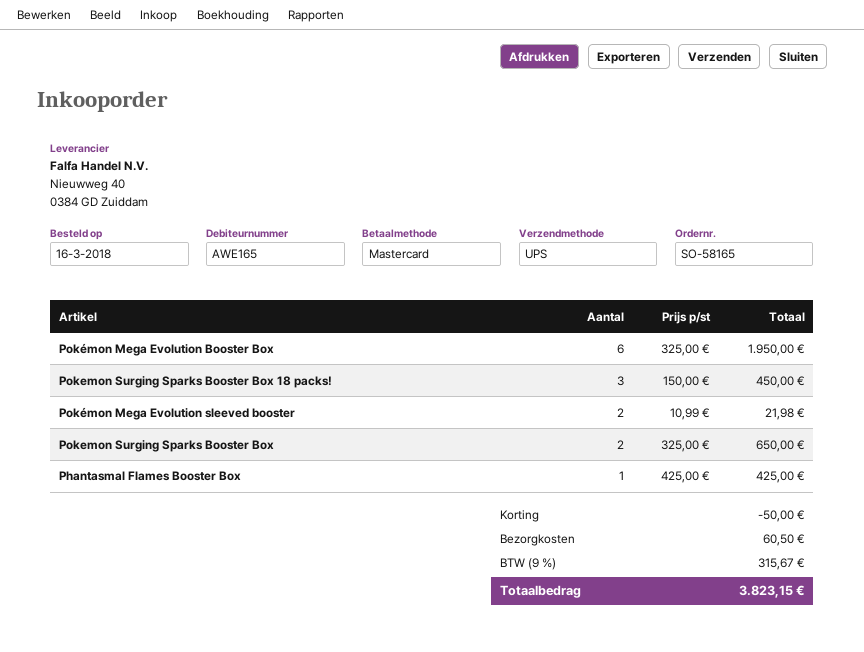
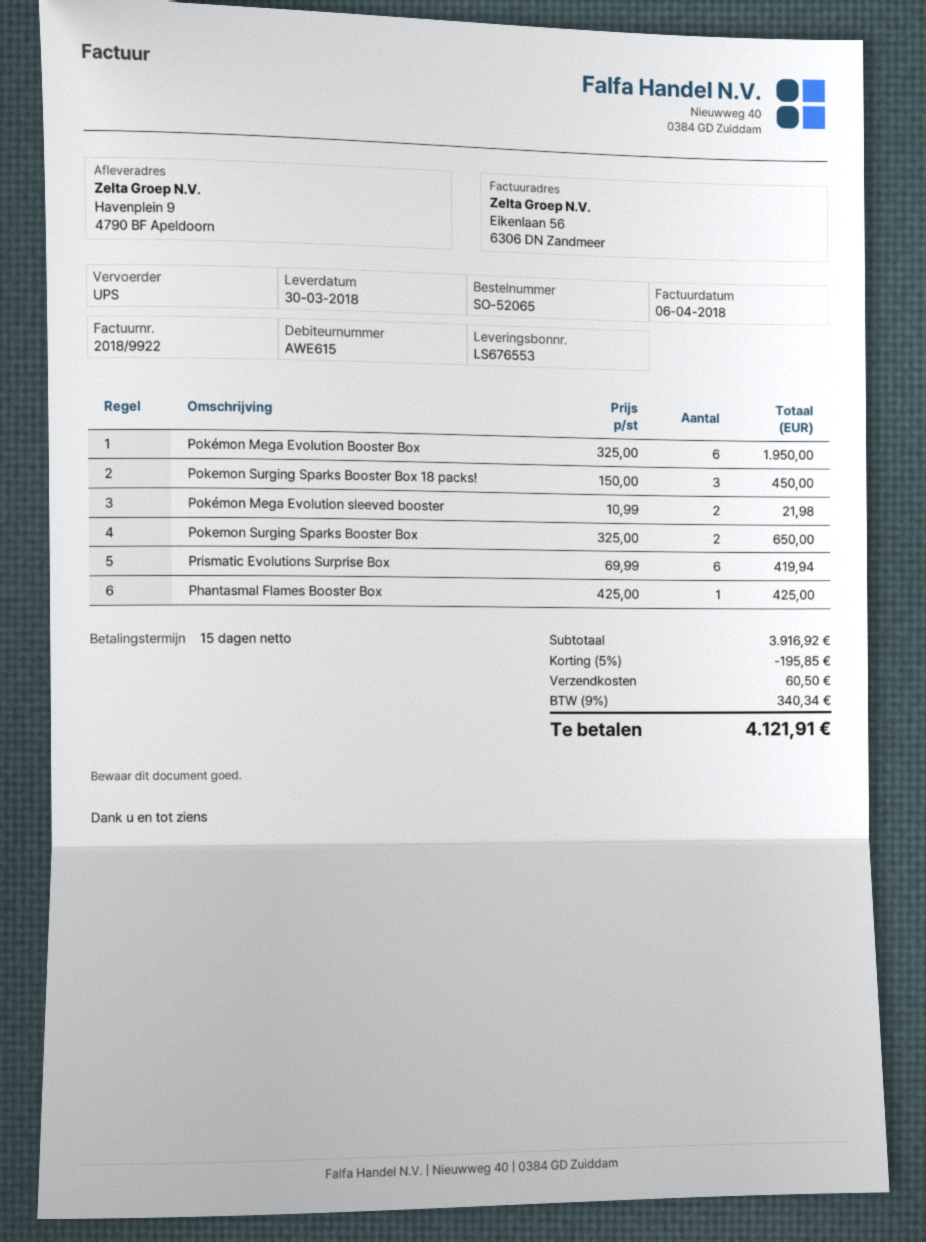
order number: SO-58165 -> SO-52065
customer number: AWE165 -> AWE615
Prismatic Evolutions Surprise Box: none -> 6 x 69.99 = 419.94
discount: 50.00 -> 195.85
tax: 9% = 315.67 -> 9% = 340.34
total: 3823.15 -> 4121.91

